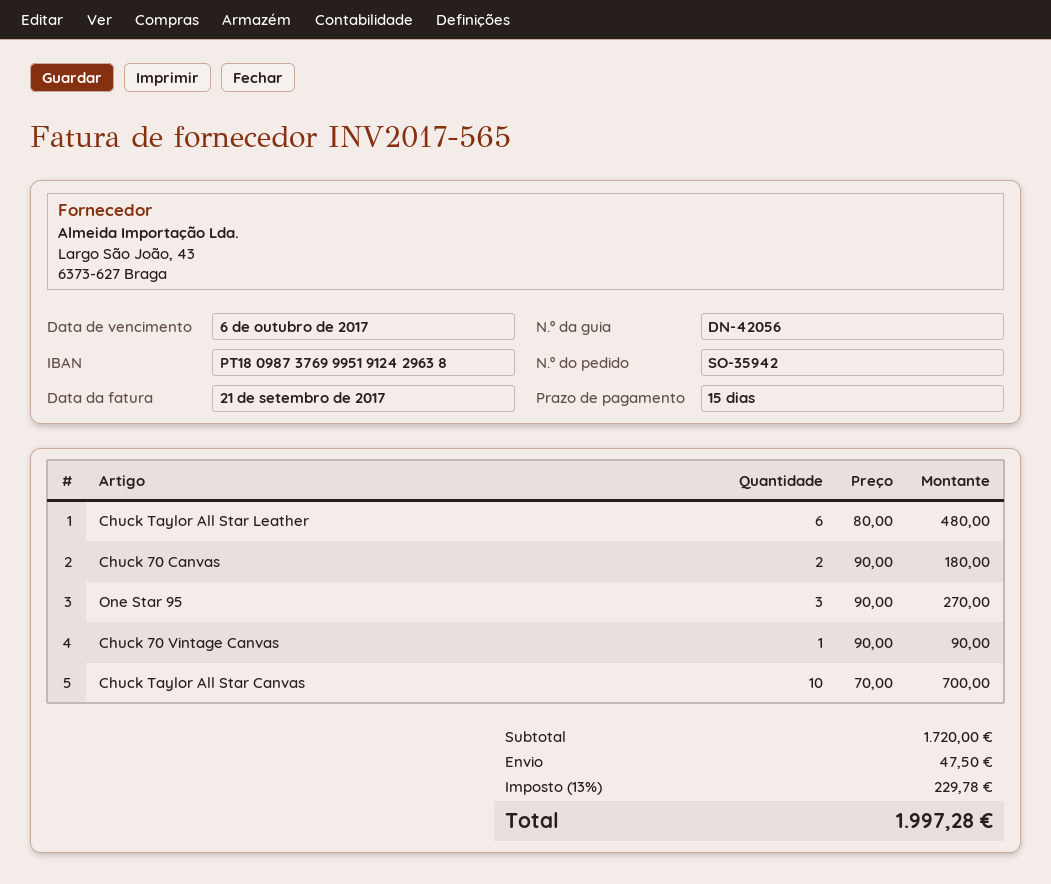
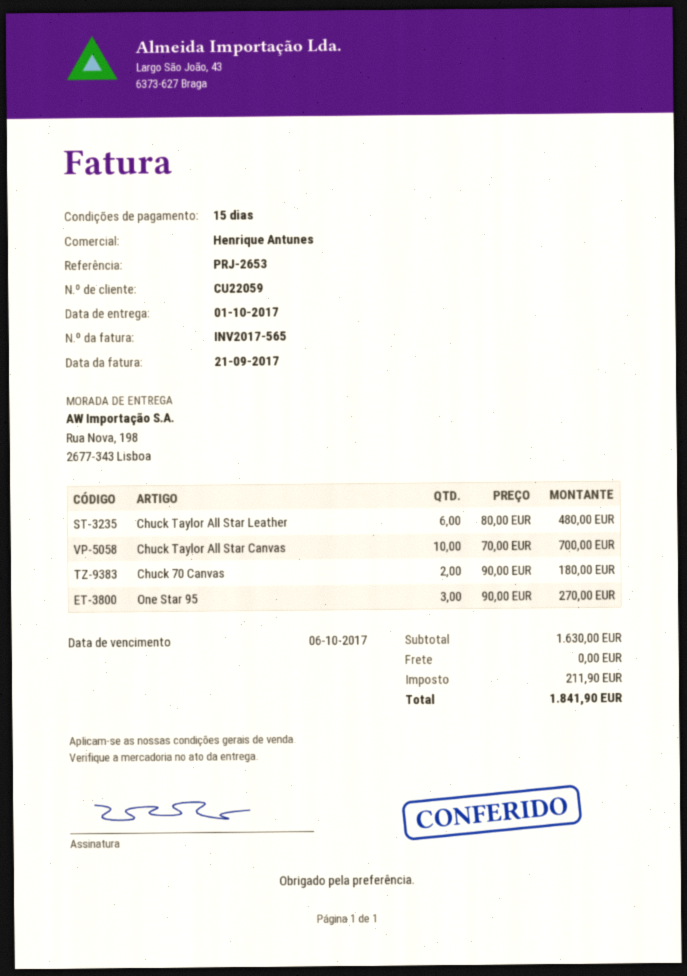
Chuck 70 Vintage Canvas: 1 x 90.00 = 90.00 -> none
subtotal: 1720.00 -> 1630.00
shipping: 47.50 -> 0.00
tax: 229.78 -> 211.90
total: 1997.28 -> 1841.90

